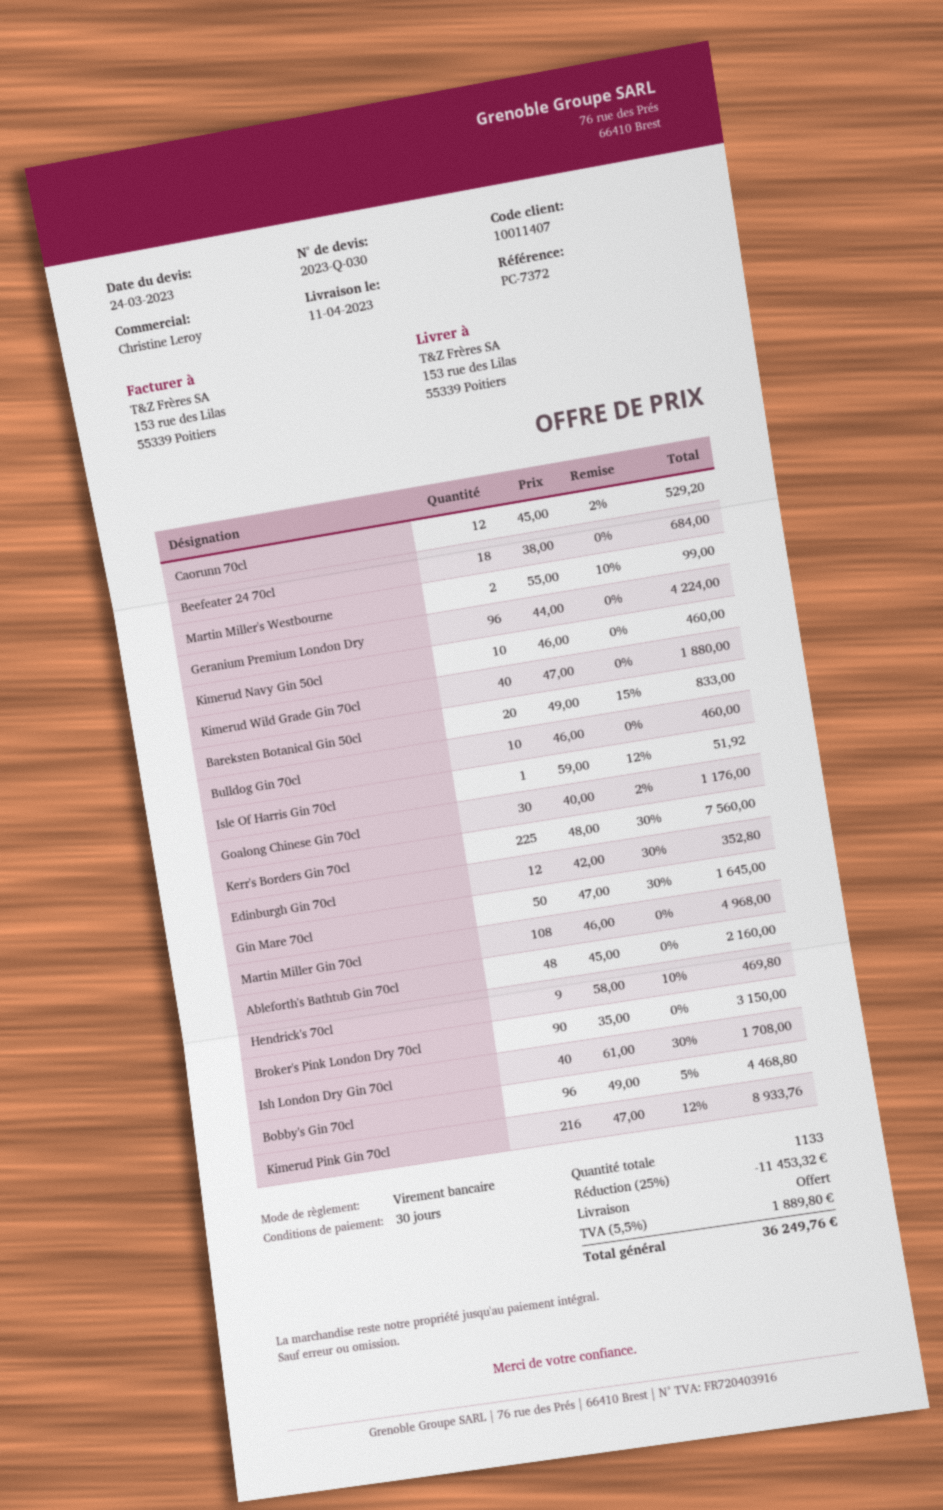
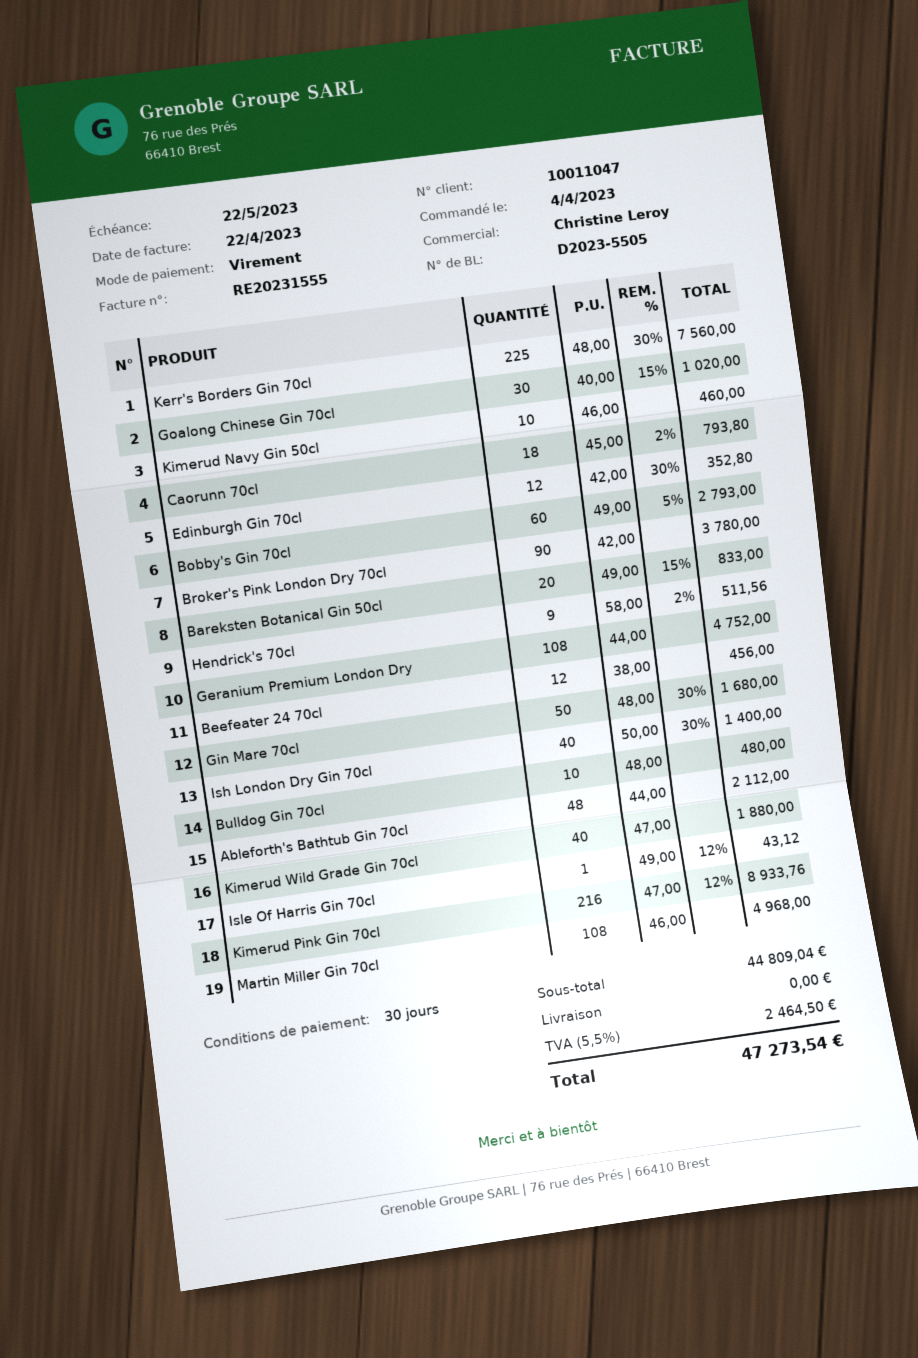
customer number: 10011407 -> 10011047
Caorunn 70cl: 12 x 45.00 - 2% = 529.20 -> 18 x 45.00 - 2% = 793.80
Beefeater 24 70cl: 18 x 38.00 = 684.00 -> 12 x 38.00 = 456.00
Martin Miller's Westbourne: 2 x 55.00 - 10% = 99.00 -> none
Geranium Premium London Dry: 96 x 44.00 = 4224.00 -> 108 x 44.00 = 4752.00
Bulldog Gin 70cl: 10 x 46.00 = 460.00 -> 10 x 48.00 = 480.00
Isle Of Harris Gin 70cl: 1 x 59.00 - 12% = 51.92 -> 1 x 49.00 - 12% = 43.12
Goalong Chinese Gin 70cl: 30 x 40.00 - 2% = 1176.00 -> 30 x 40.00 - 15% = 1020.00
Gin Mare 70cl: 50 x 47.00 - 30% = 1645.00 -> 50 x 48.00 - 30% = 1680.00
Ableforth's Bathtub Gin 70cl: 48 x 45.00 = 2160.00 -> 48 x 44.00 = 2112.00
Hendrick's 70cl: 9 x 58.00 - 10% = 469.80 -> 9 x 58.00 - 2% = 511.56
Broker's Pink London Dry 70cl: 90 x 35.00 = 3150.00 -> 90 x 42.00 = 3780.00
Ish London Dry Gin 70cl: 40 x 61.00 - 30% = 1708.00 -> 40 x 50.00 - 30% = 1400.00
Bobby's Gin 70cl: 96 x 49.00 - 5% = 4468.80 -> 60 x 49.00 - 5% = 2793.00
discount: 25% = 11453.32 -> none
tax: 5.5% = 1889.80 -> 5.5% = 2464.50
total: 36249.76 -> 47273.54

